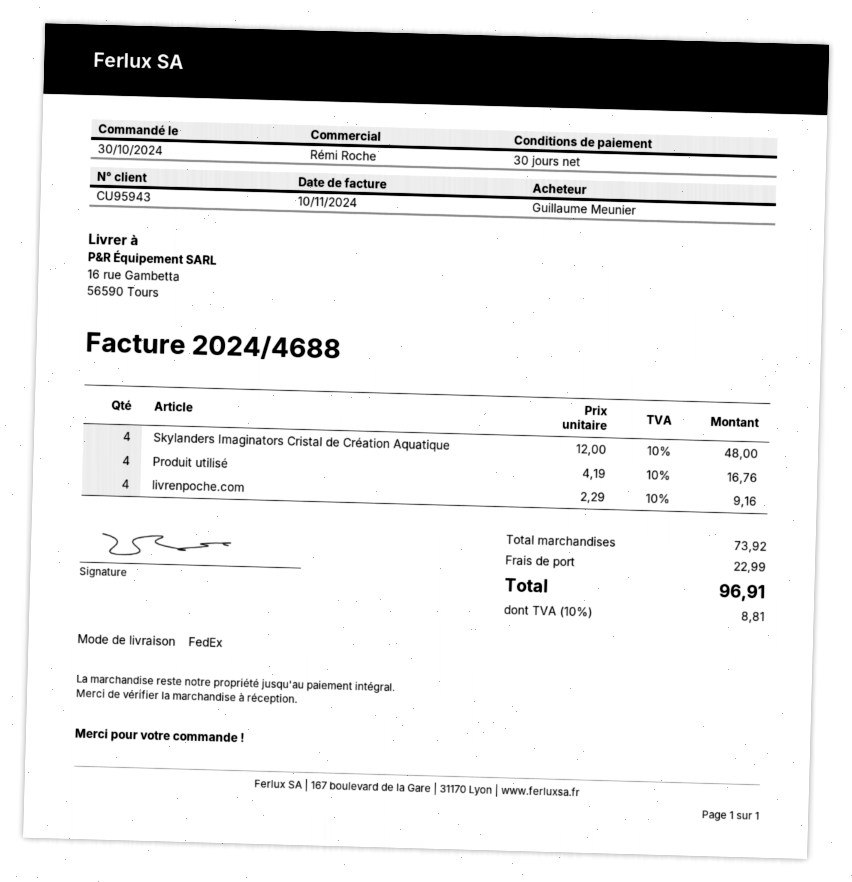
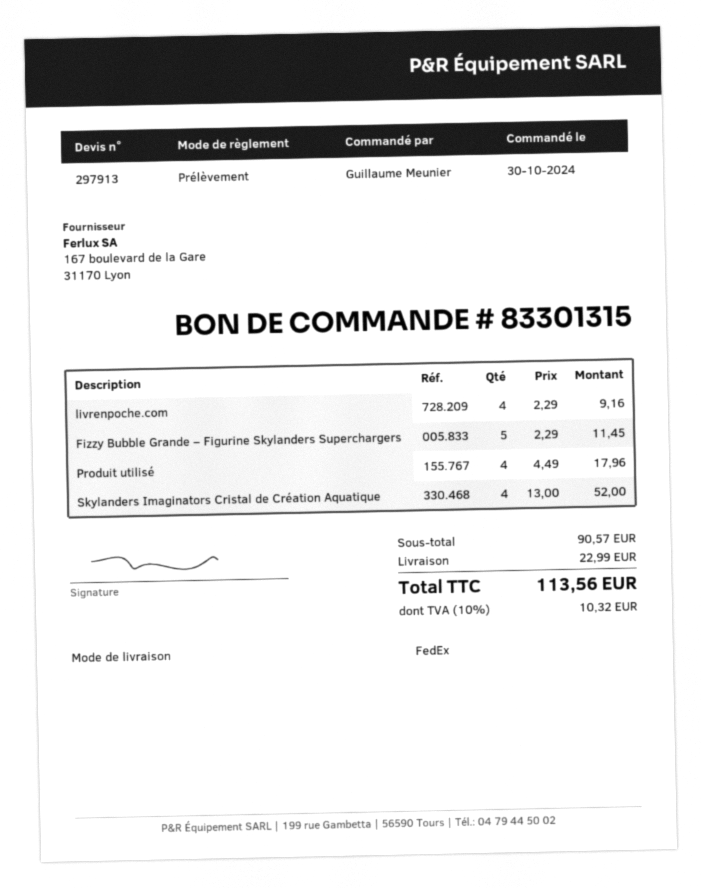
Skylanders Imaginators Cristal de Création Aquatique: 4 x 12.00 = 48.00 -> 4 x 13.00 = 52.00
Produit utilisé: 4 x 4.19 = 16.76 -> 4 x 4.49 = 17.96
Fizzy Bubble Grande – Figurine Skylanders Superchargers: none -> 5 x 2.29 = 11.45
subtotal: 73.92 -> 90.57
tax: 10% = 8.81 -> 10% = 10.32
total: 96.91 -> 113.56

